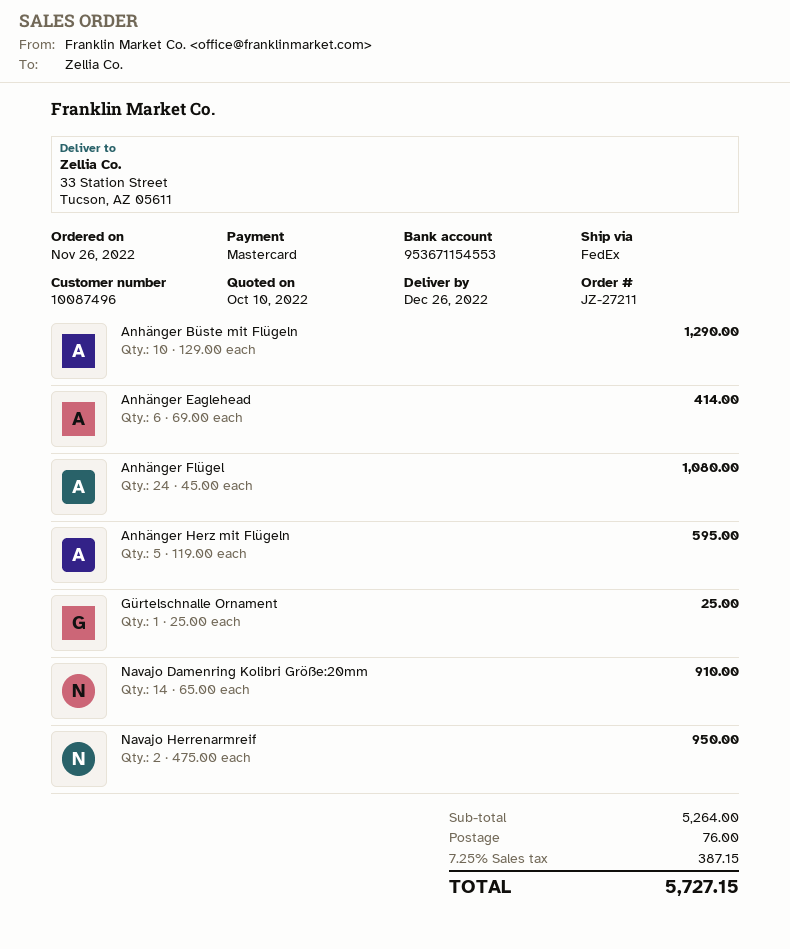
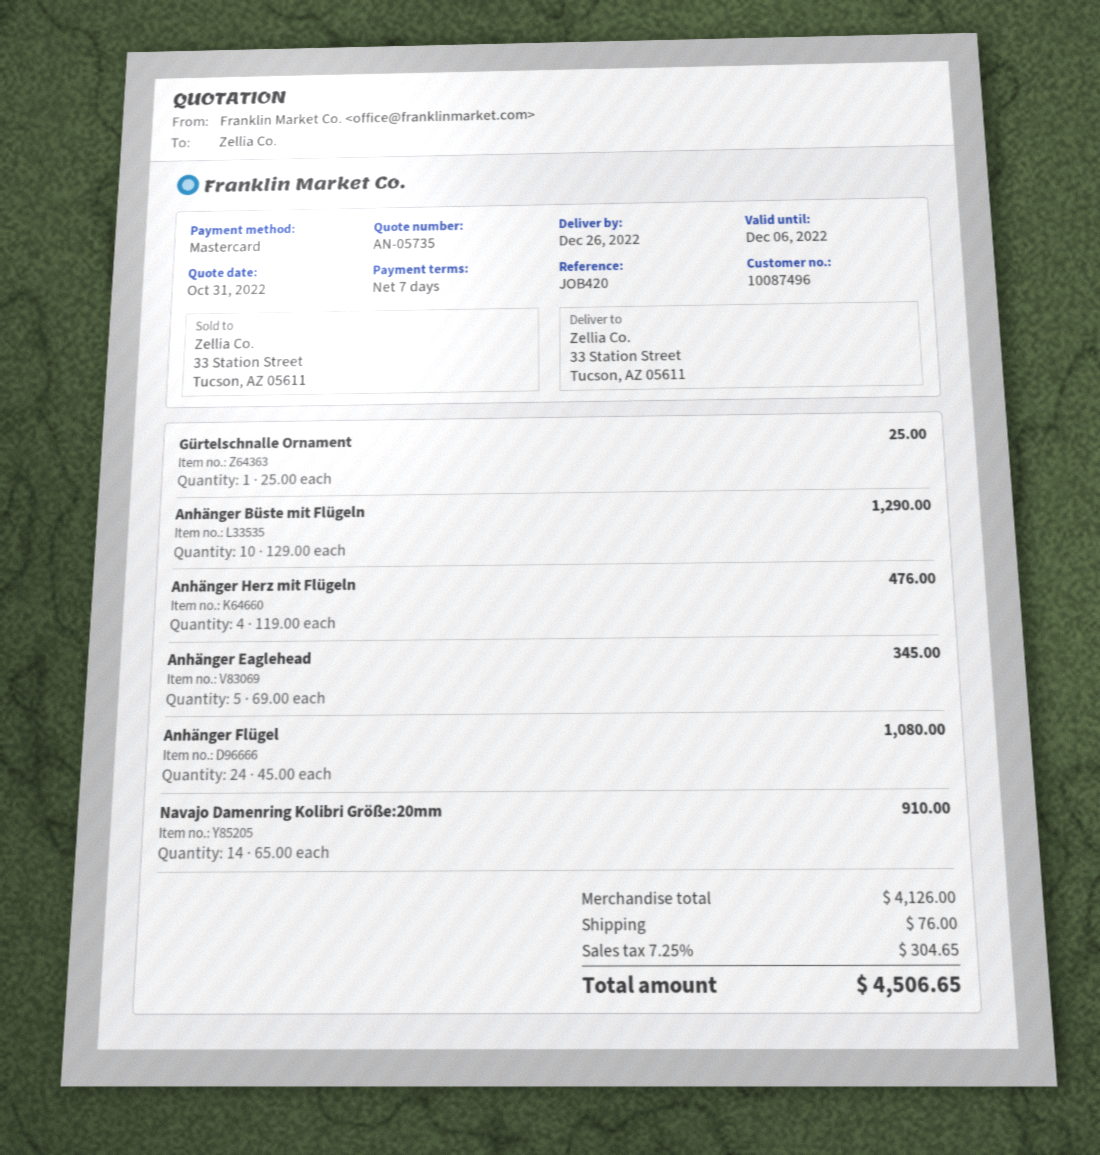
quote date: 2022-10-10 -> 2022-10-31
Anhänger Eaglehead: 6 x 69.00 = 414.00 -> 5 x 69.00 = 345.00
Anhänger Herz mit Flügeln: 5 x 119.00 = 595.00 -> 4 x 119.00 = 476.00
Navajo Herrenarmreif: 2 x 475.00 = 950.00 -> none
subtotal: 5264.00 -> 4126.00
tax: 7.25% = 387.15 -> 7.25% = 304.65
total: 5727.15 -> 4506.65

